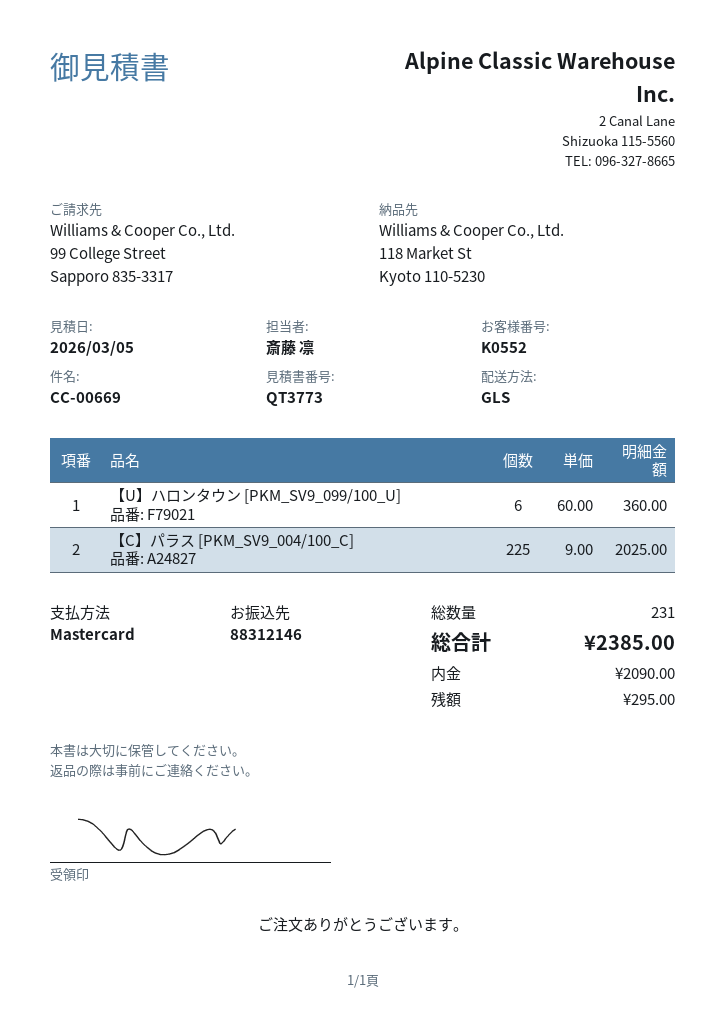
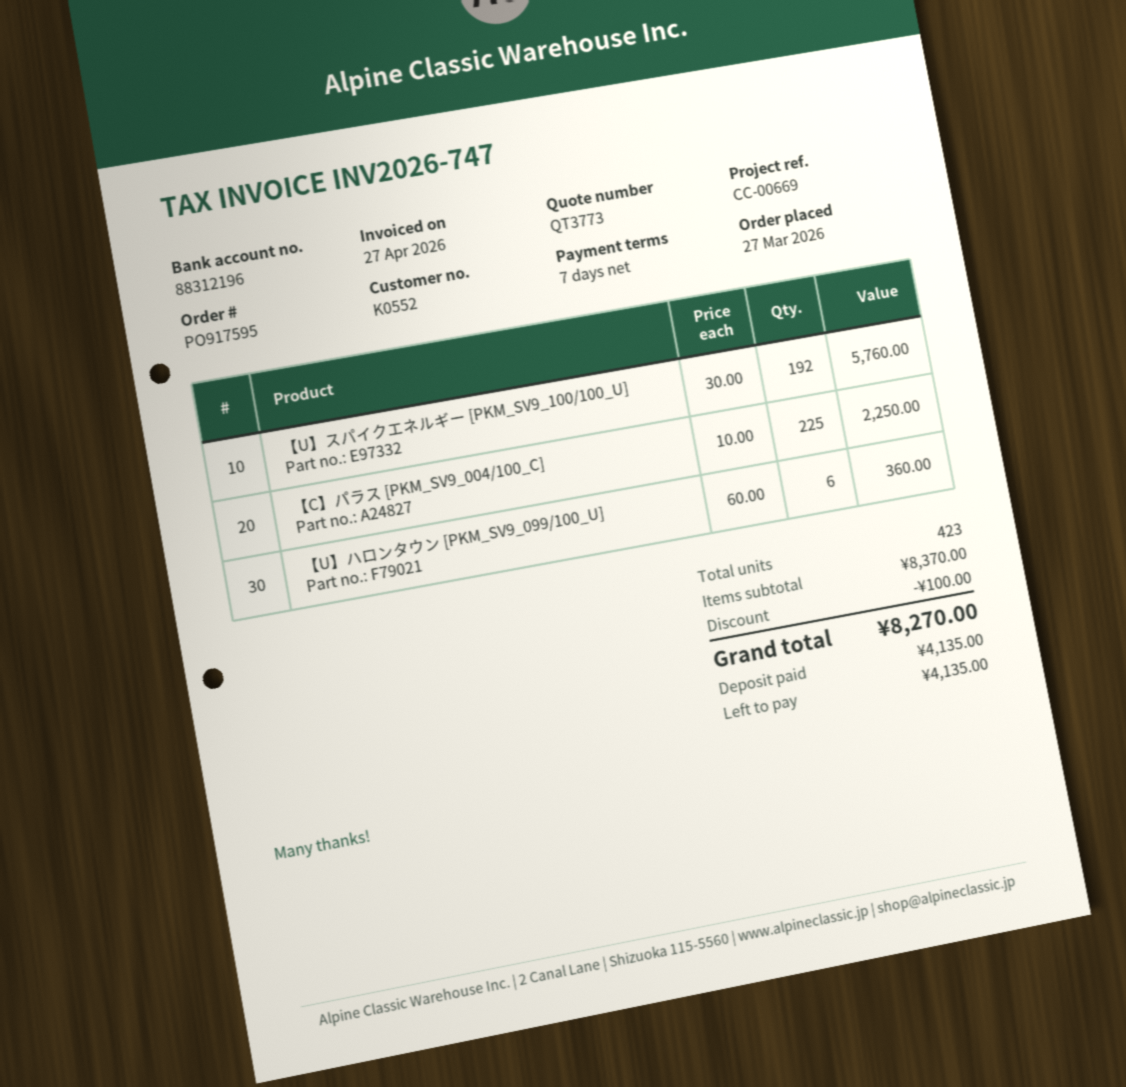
bank account: 88312146 -> 88312196
【C】パラス [PKM_SV9_004/100_C]: 225 x 9.00 = 2025.00 -> 225 x 10.00 = 2250.00
【U】スパイクエネルギー [PKM_SV9_100/100_U]: none -> 192 x 30.00 = 5760.00
total quantity: 231 -> 423
discount: none -> 100.00
total: 2385.00 -> 8270.00
deposit: 2090.00 -> 4135.00
balance: 295.00 -> 4135.00

